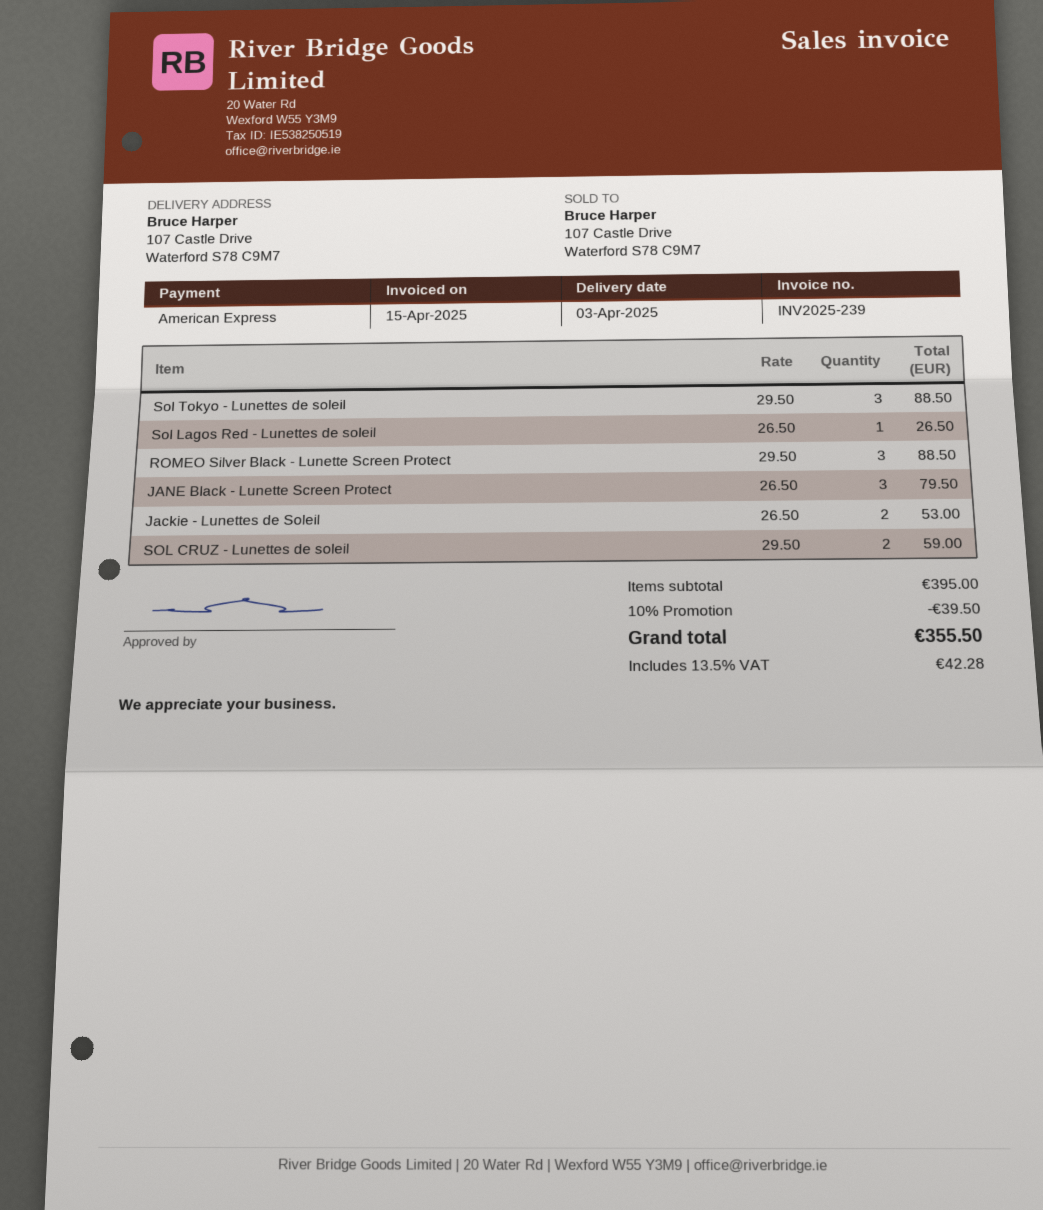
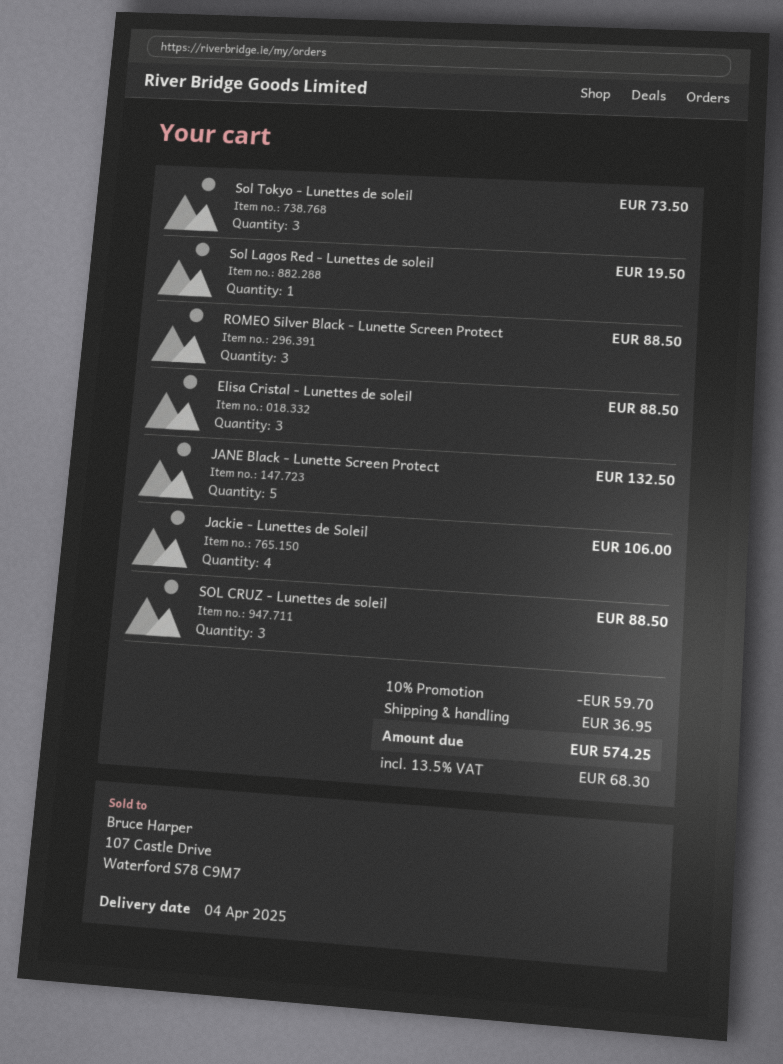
delivery date: 2025-04-03 -> 2025-04-04
Sol Tokyo - Lunettes de soleil: 3 for 88.50 -> 3 for 73.50
Sol Lagos Red - Lunettes de soleil: 1 for 26.50 -> 1 for 19.50
JANE Black - Lunette Screen Protect: 3 for 79.50 -> 5 for 132.50
Jackie - Lunettes de Soleil: 2 for 53.00 -> 4 for 106.00
SOL CRUZ - Lunettes de soleil: 2 for 59.00 -> 3 for 88.50
Elisa Cristal - Lunettes de soleil: none -> 3 for 88.50
discount: 10% = 39.50 -> 10% = 59.70
shipping: none -> 36.95
tax: 13.5% = 42.28 -> 13.5% = 68.30
total: 355.50 -> 574.25

